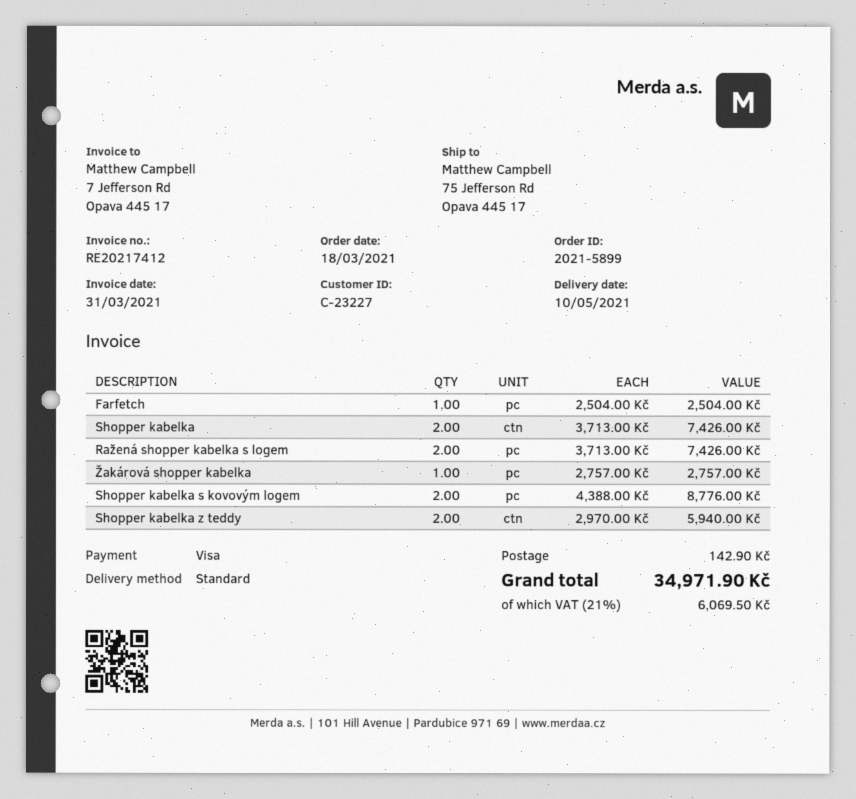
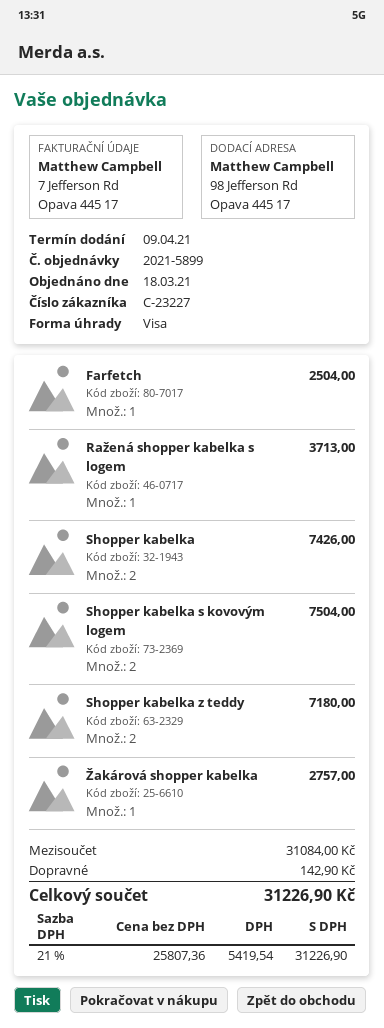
delivery date: 2021-05-10 -> 2021-04-09
ship to: 75 Jefferson Rd, Opava 445 17 -> 98 Jefferson Rd, Opava 445 17
Ražená shopper kabelka s logem: 2 for 7426.00 -> 1 for 3713.00
Shopper kabelka s kovovým logem: 2 for 8776.00 -> 2 for 7504.00
Shopper kabelka z teddy: 2 for 5940.00 -> 2 for 7180.00
tax: 21% = 6069.50 -> 21% = 5419.54
total: 34971.90 -> 31226.90

